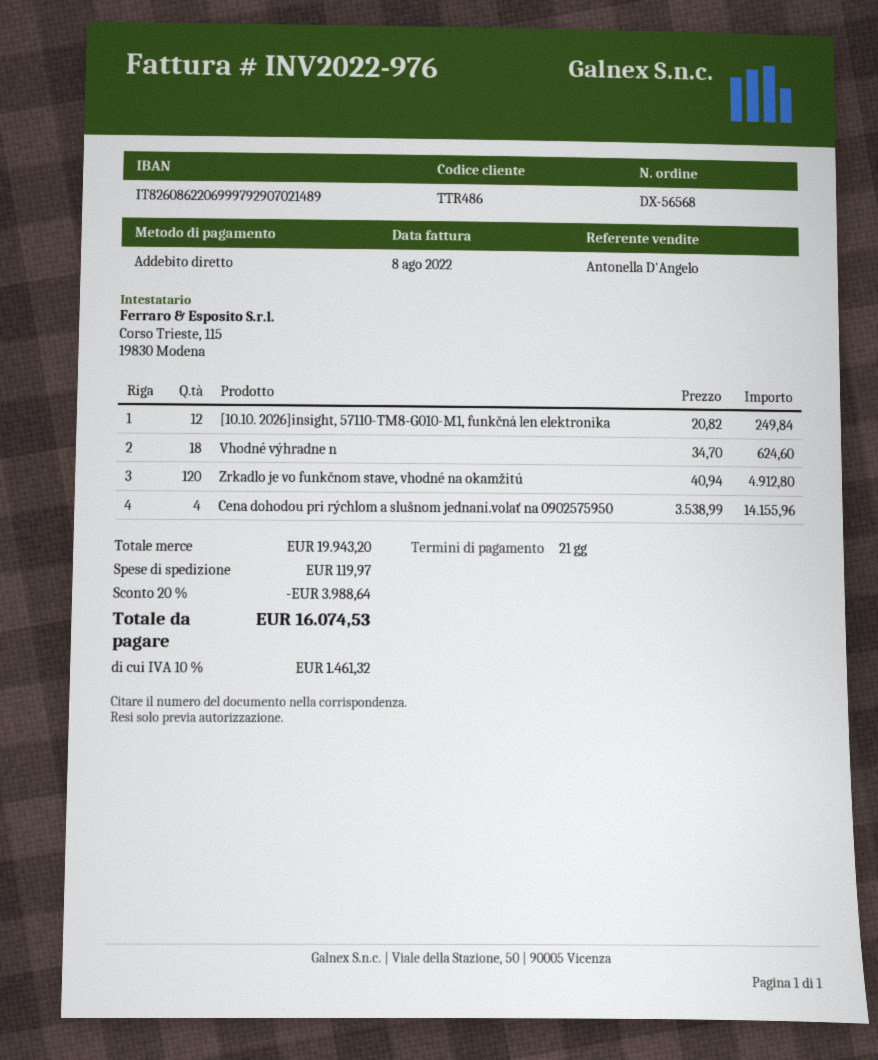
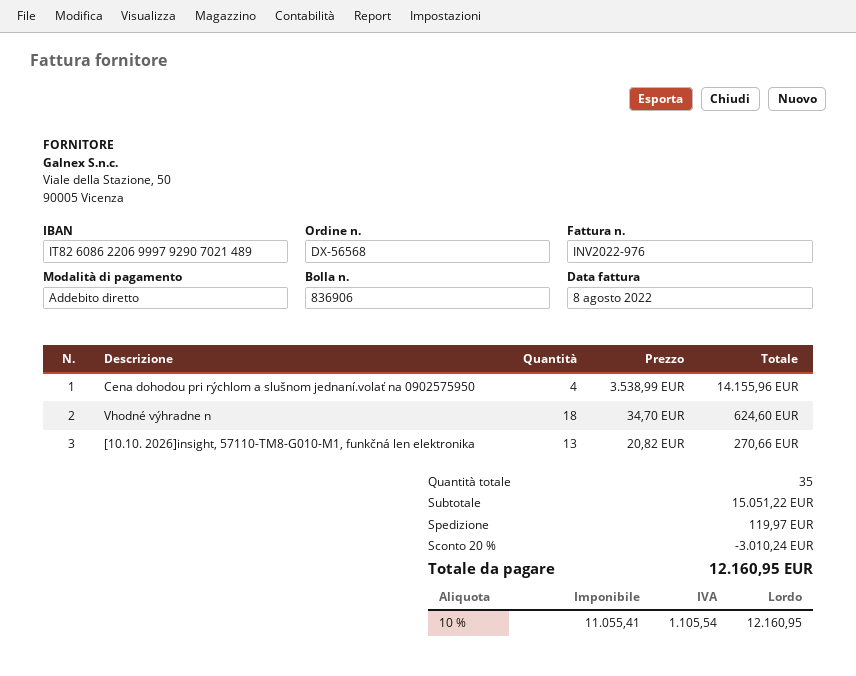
[10.10. 2026]insight, 57110-TM8-G010-M1, funkčná len elektronika: 12 x 20.82 = 249.84 -> 13 x 20.82 = 270.66
Zrkadlo je vo funkčnom stave, vhodné na okamžitú: 120 x 40.94 = 4912.80 -> none
subtotal: 19943.20 -> 15051.22
discount: 20% = 3988.64 -> 20% = 3010.24
tax: 10% = 1461.32 -> 10% = 1105.54
total: 16074.53 -> 12160.95

